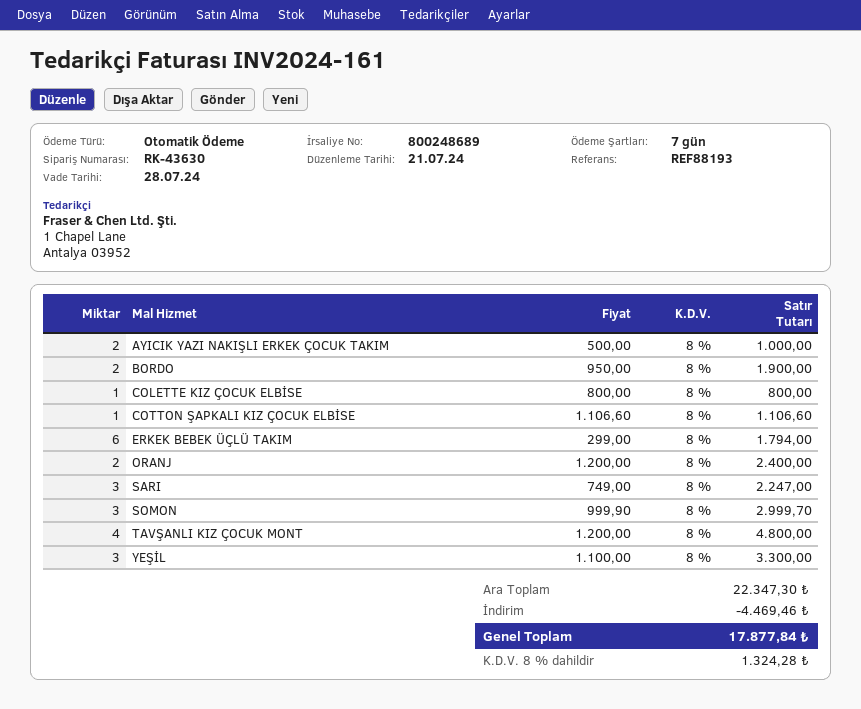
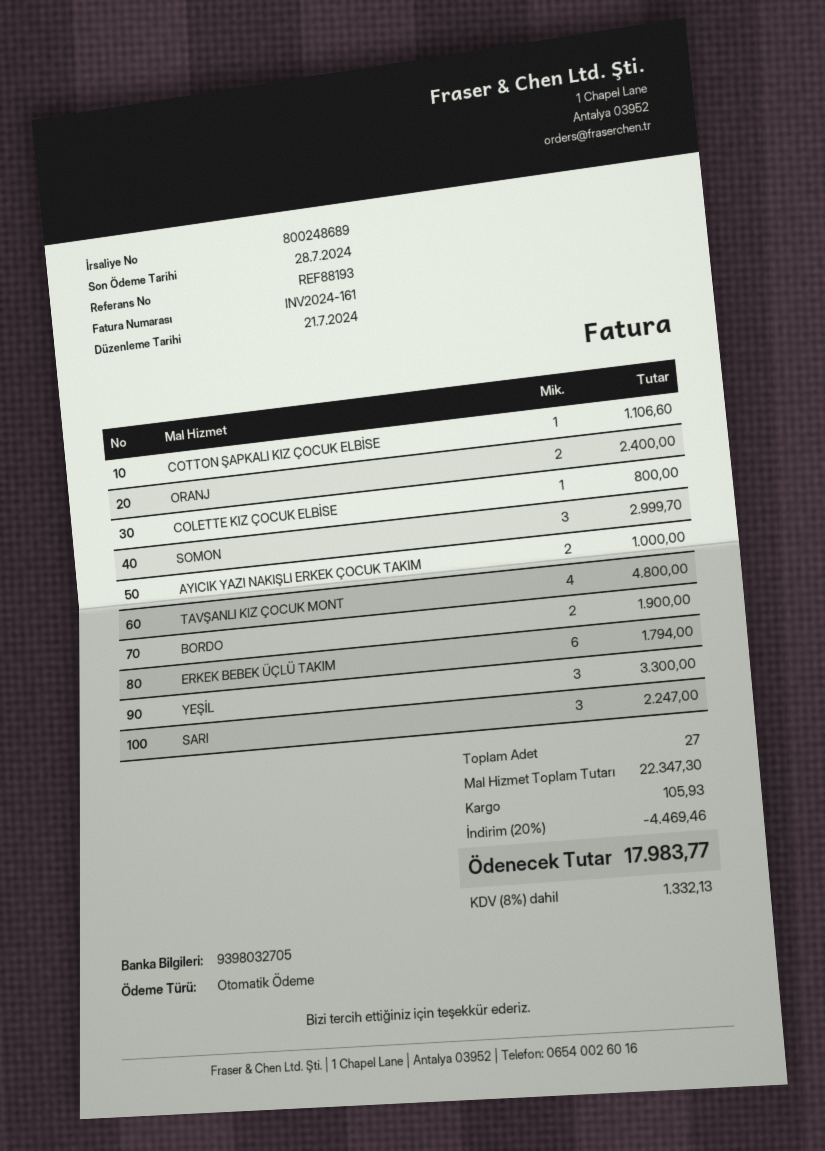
shipping: none -> 105.93
tax: 8% = 1324.28 -> 8% = 1332.13
total: 17877.84 -> 17983.77

